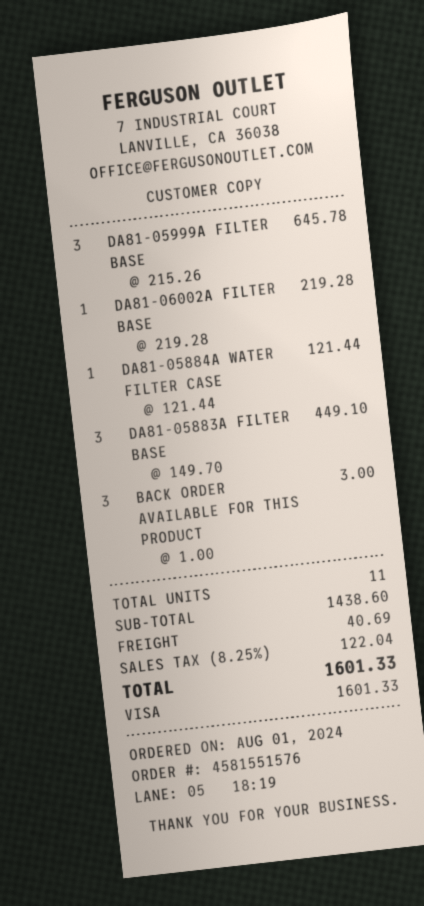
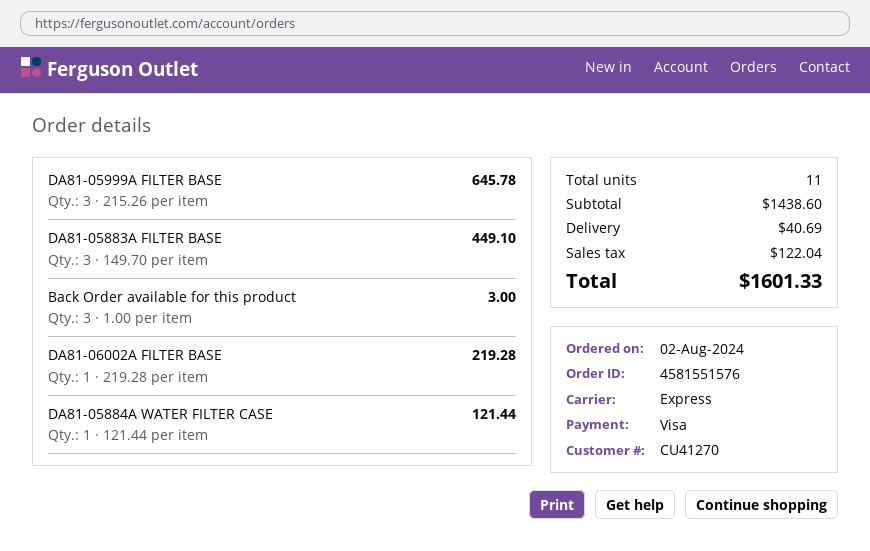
order date: 2024-08-01 -> 2024-08-02

